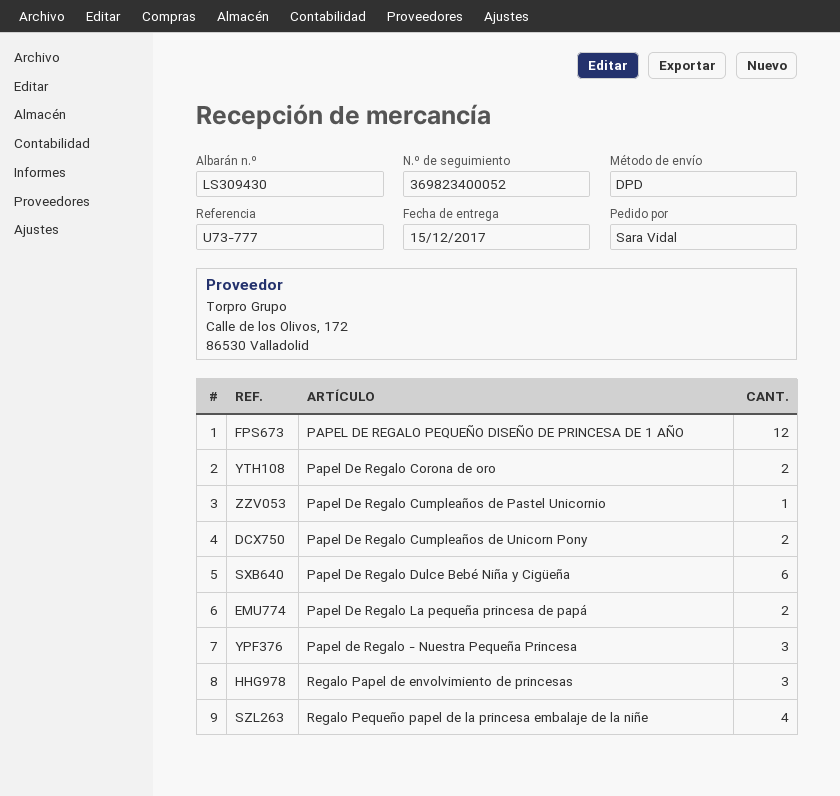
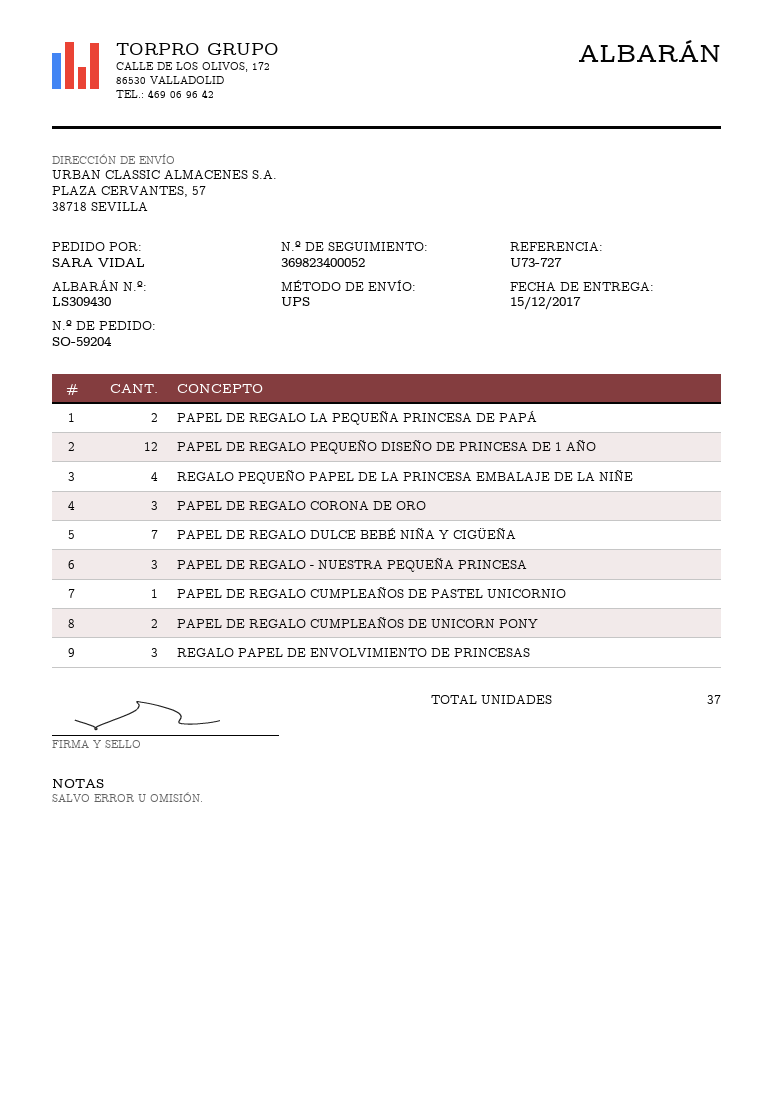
reference: U73-777 -> U73-727
shipping method: DPD -> UPS
Papel De Regalo Corona de oro: 2 -> 3
Papel De Regalo Dulce Bebé Niña y Cigüeña: 6 -> 7

